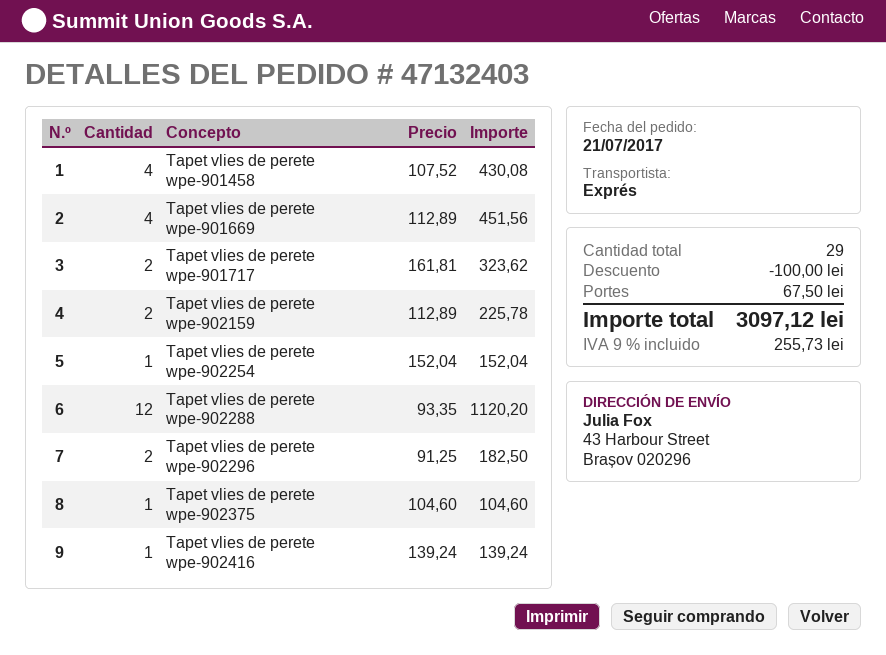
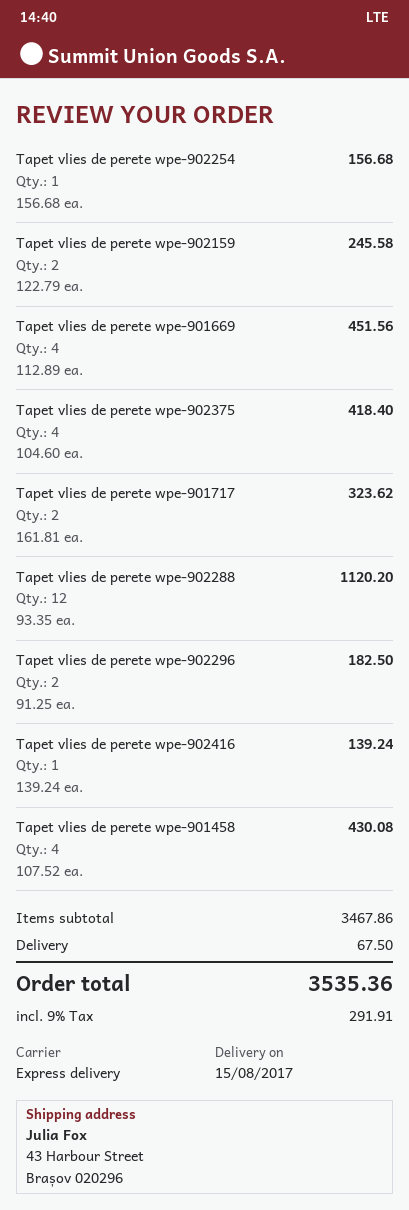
Tapet vlies de perete wpe-902159: 2 x 112.89 = 225.78 -> 2 x 122.79 = 245.58
Tapet vlies de perete wpe-902254: 1 x 152.04 = 152.04 -> 1 x 156.68 = 156.68
Tapet vlies de perete wpe-902375: 1 x 104.60 = 104.60 -> 4 x 104.60 = 418.40
discount: 100.00 -> none
tax: 9% = 255.73 -> 9% = 291.91
total: 3097.12 -> 3535.36

